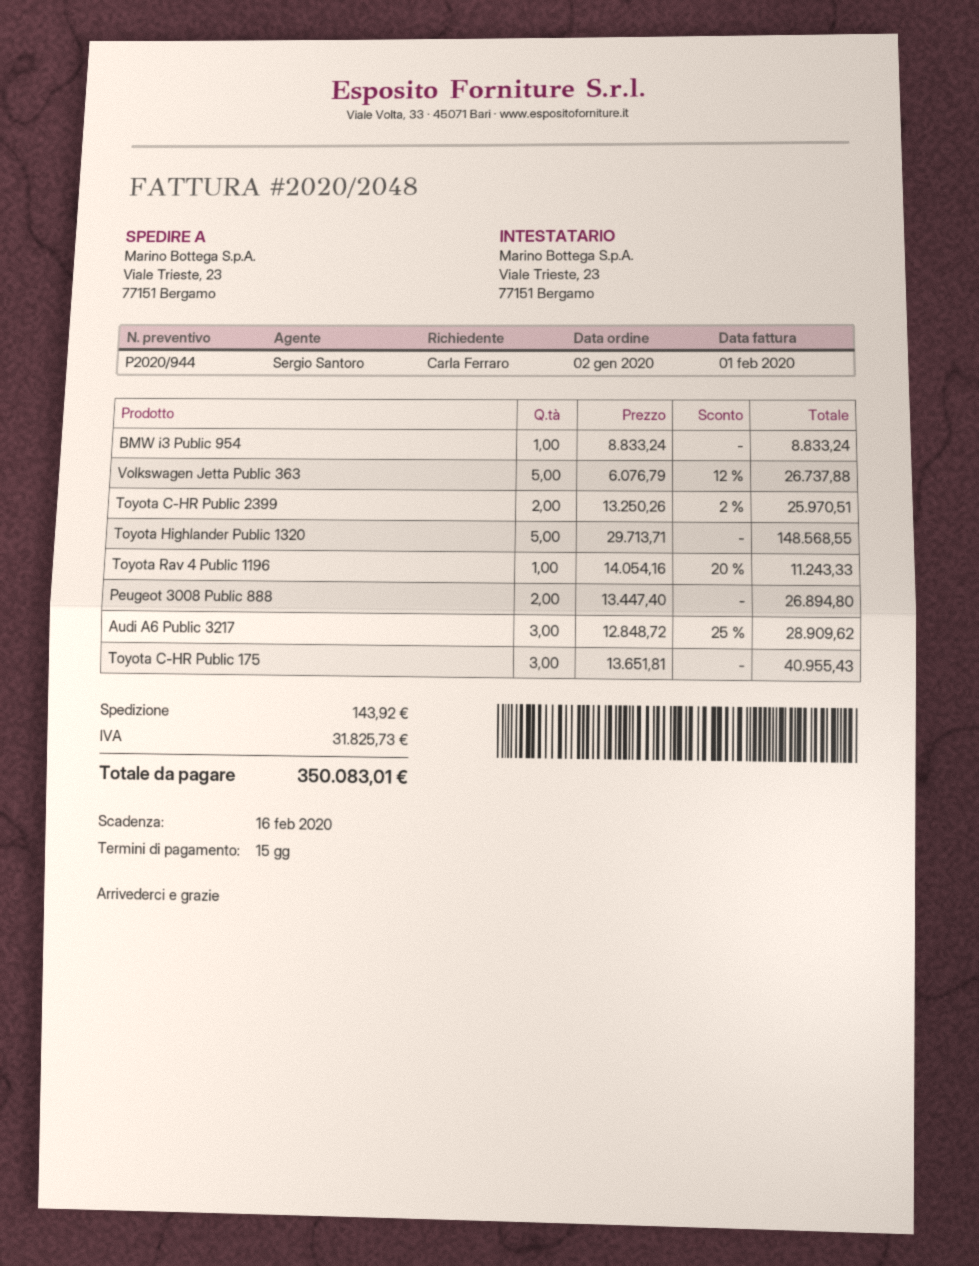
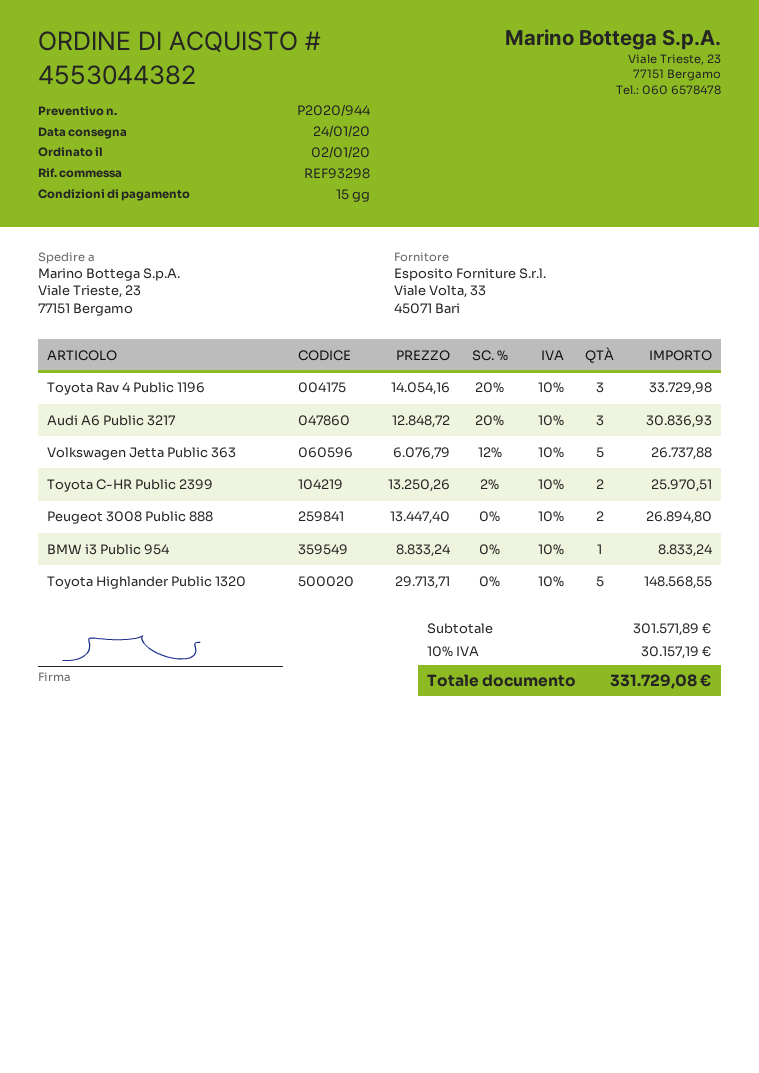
Toyota Rav 4 Public 1196: 1 x 14054.16 - 20% = 11243.33 -> 3 x 14054.16 - 20% = 33729.98
Audi A6 Public 3217: 3 x 12848.72 - 25% = 28909.62 -> 3 x 12848.72 - 20% = 30836.93
Toyota C-HR Public 175: 3 x 13651.81 = 40955.43 -> none
shipping: 143.92 -> none
tax: 31825.73 -> 30157.19
total: 350083.01 -> 331729.08

